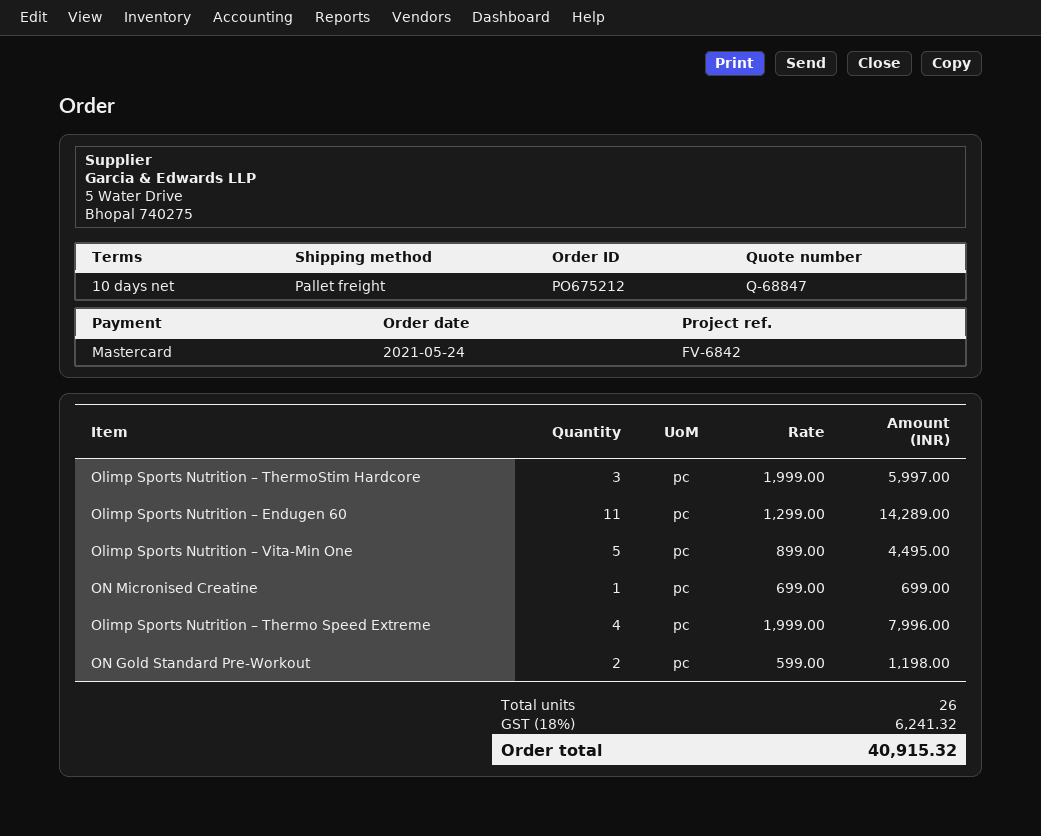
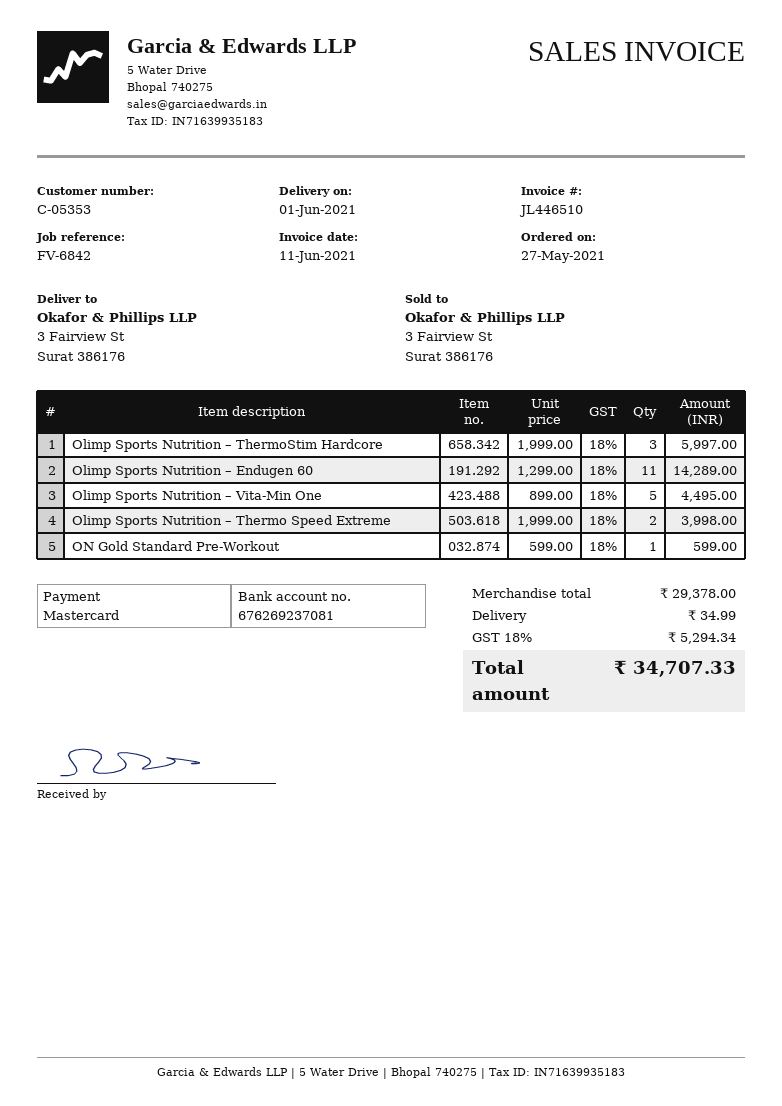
order date: 2021-05-24 -> 2021-05-27
ON Micronised Creatine: 1 x 699.00 = 699.00 -> none
Olimp Sports Nutrition – Thermo Speed Extreme: 4 x 1999.00 = 7996.00 -> 2 x 1999.00 = 3998.00
ON Gold Standard Pre-Workout: 2 x 599.00 = 1198.00 -> 1 x 599.00 = 599.00
shipping: none -> 34.99
tax: 18% = 6241.32 -> 18% = 5294.34
total: 40915.32 -> 34707.33

